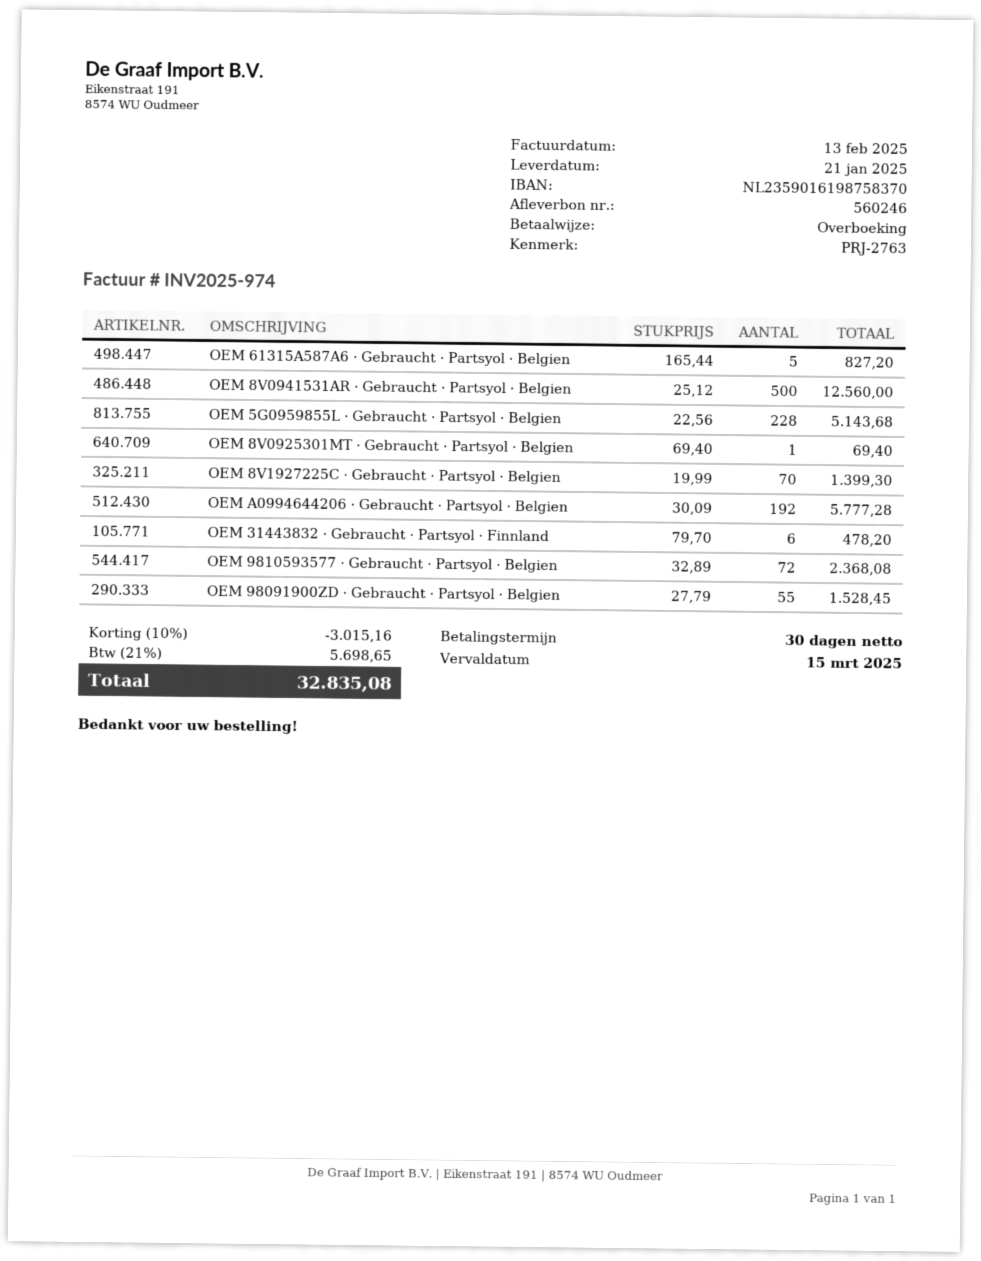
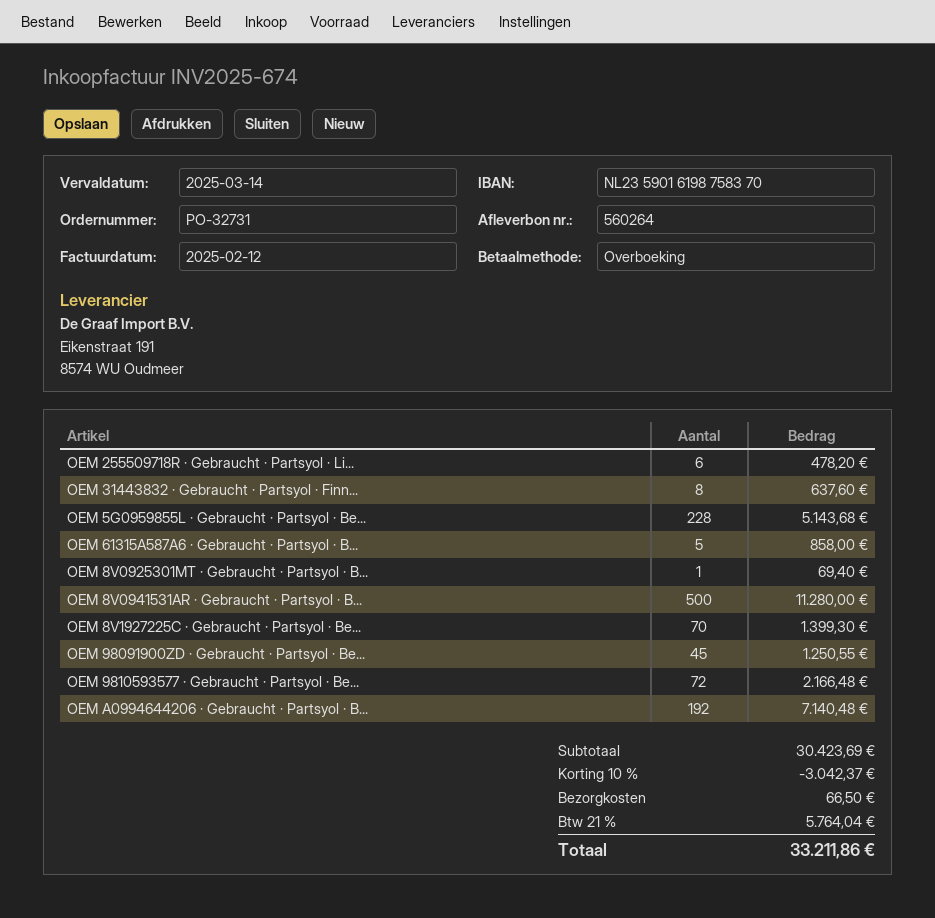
delivery note number: 560246 -> 560264
invoice number: INV2025-974 -> INV2025-674
invoice date: 2025-02-13 -> 2025-02-12
due date: 2025-03-15 -> 2025-03-14
OEM 61315A587A6 · Gebraucht · Partsyol · Belgien: 5 for 827.20 -> 5 for 858.00
OEM 8V0941531AR · Gebraucht · Partsyol · Belgien: 500 for 12560.00 -> 500 for 11280.00
OEM A0994644206 · Gebraucht · Partsyol · Belgien: 192 for 5777.28 -> 192 for 7140.48
OEM 31443832 · Gebraucht · Partsyol · Finnland: 6 for 478.20 -> 8 for 637.60
OEM 9810593577 · Gebraucht · Partsyol · Belgien: 72 for 2368.08 -> 72 for 2166.48
OEM 98091900ZD · Gebraucht · Partsyol · Belgien: 55 for 1528.45 -> 45 for 1250.55
OEM 255509718R · Gebraucht · Partsyol · Li...: none -> 6 for 478.20
discount: 10% = 3015.16 -> 10% = 3042.37
shipping: none -> 66.50
tax: 21% = 5698.65 -> 21% = 5764.04
total: 32835.08 -> 33211.86

